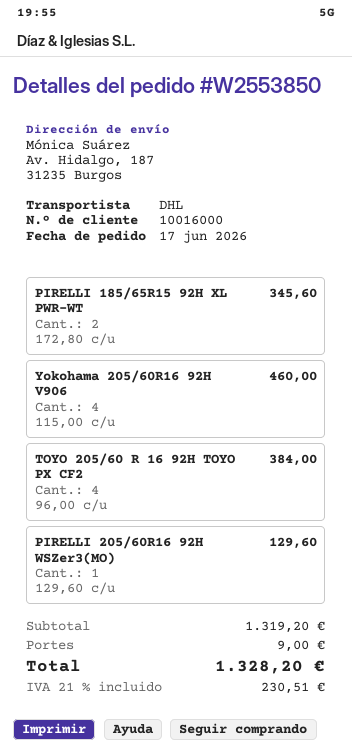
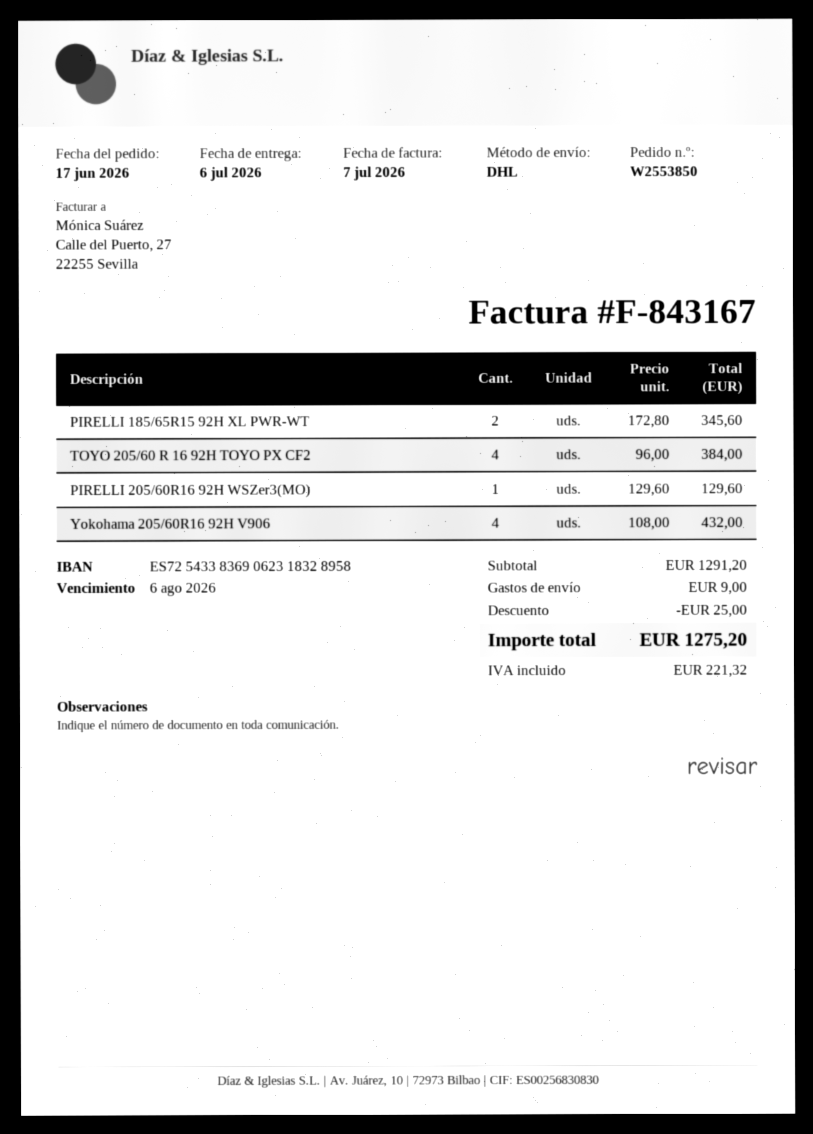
Yokohama 205/60R16 92H V906: 4 x 115.00 = 460.00 -> 4 x 108.00 = 432.00
subtotal: 1319.20 -> 1291.20
discount: none -> 25.00
tax: 230.51 -> 221.32
total: 1328.20 -> 1275.20

